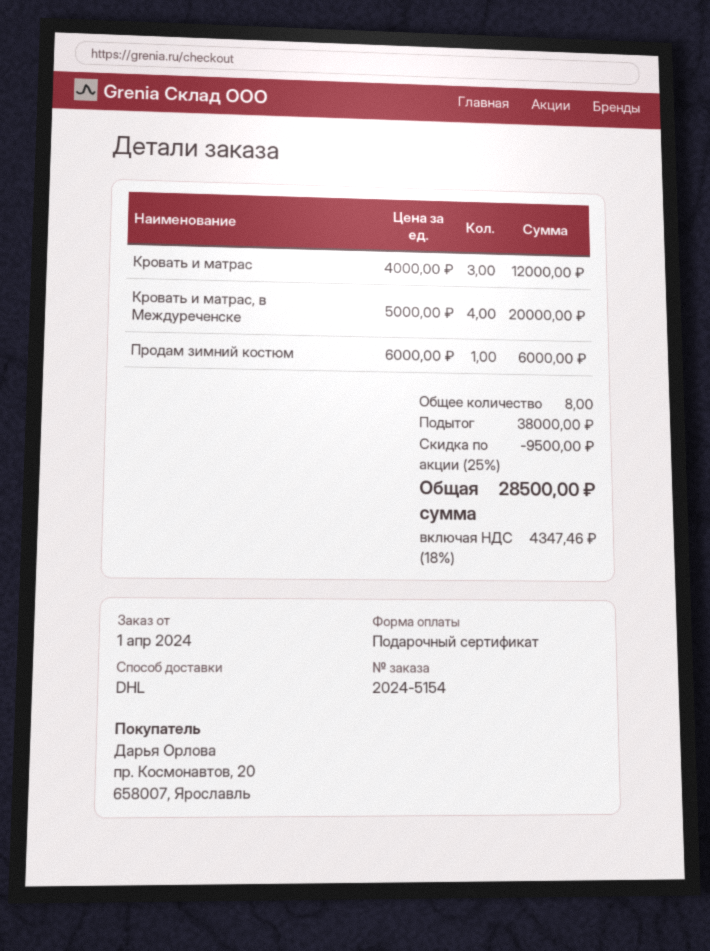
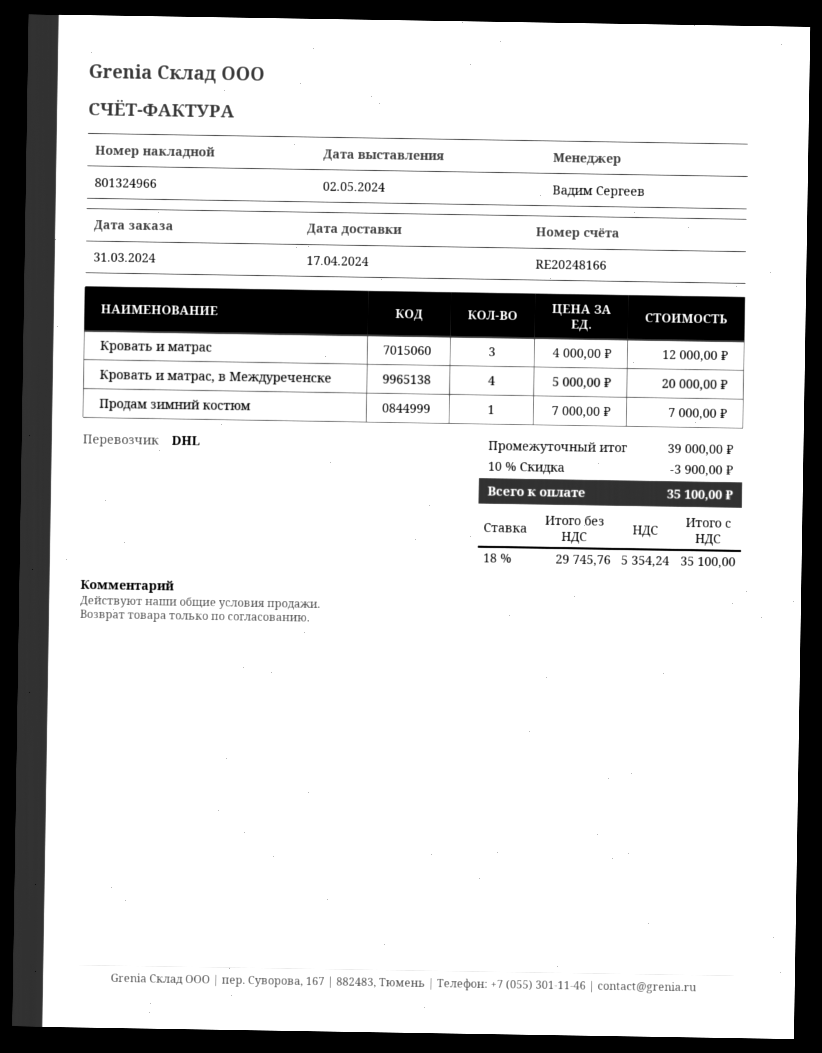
order date: 2024-04-01 -> 2024-03-31
Продам зимний костюм: 1 x 6000.00 = 6000.00 -> 1 x 7000.00 = 7000.00
subtotal: 38000.00 -> 39000.00
discount: 25% = 9500.00 -> 10% = 3900.00
tax: 18% = 4347.46 -> 18% = 5354.24
total: 28500.00 -> 35100.00

